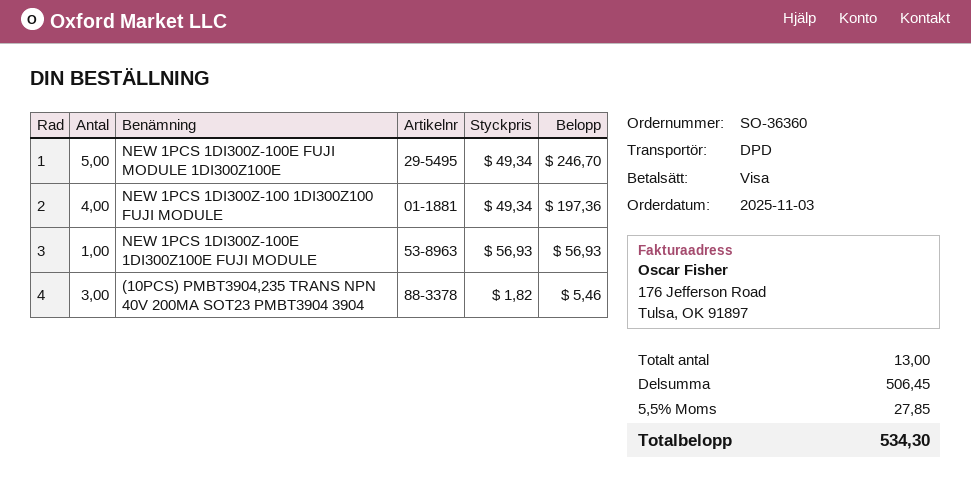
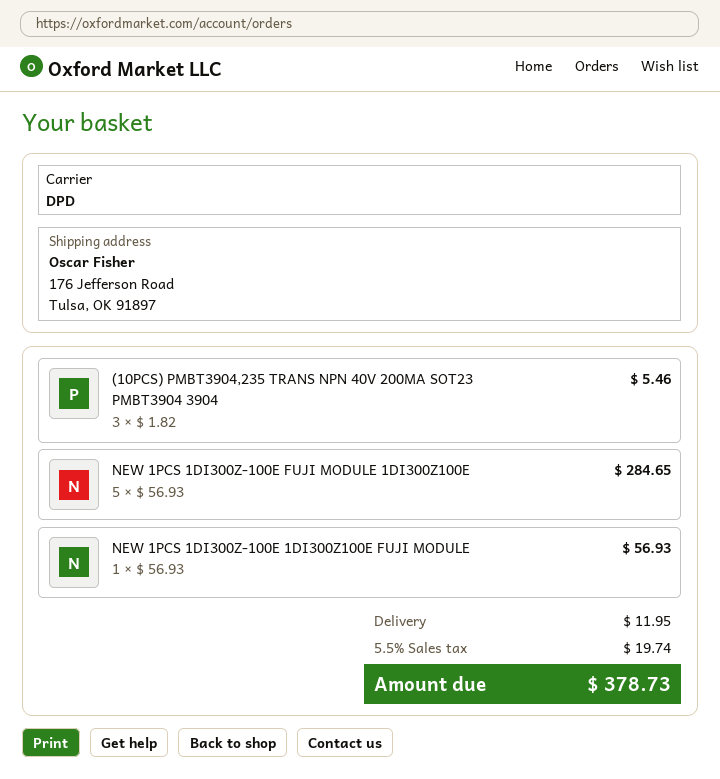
NEW 1PCS 1DI300Z-100E FUJI MODULE 1DI300Z100E: 5 x 49.34 = 246.70 -> 5 x 56.93 = 284.65
NEW 1PCS 1DI300Z-100 1DI300Z100 FUJI MODULE: 4 x 49.34 = 197.36 -> none
shipping: none -> 11.95
tax: 5.5% = 27.85 -> 5.5% = 19.74
total: 534.30 -> 378.73

